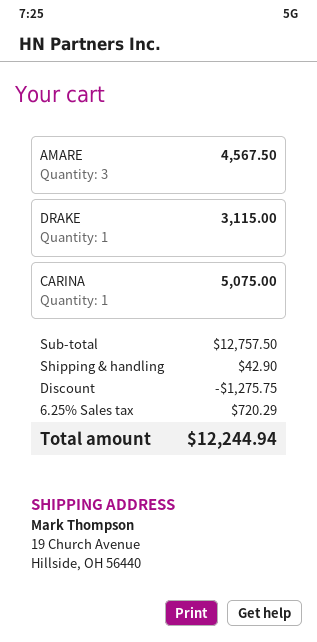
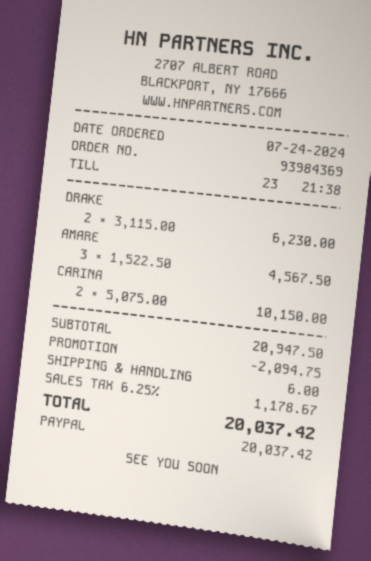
DRAKE: 1 for 3115.00 -> 2 for 6230.00
CARINA: 1 for 5075.00 -> 2 for 10150.00
subtotal: 12757.50 -> 20947.50
discount: 1275.75 -> 2094.75
shipping: 42.90 -> 6.00
tax: 6.25% = 720.29 -> 6.25% = 1178.67
total: 12244.94 -> 20037.42

